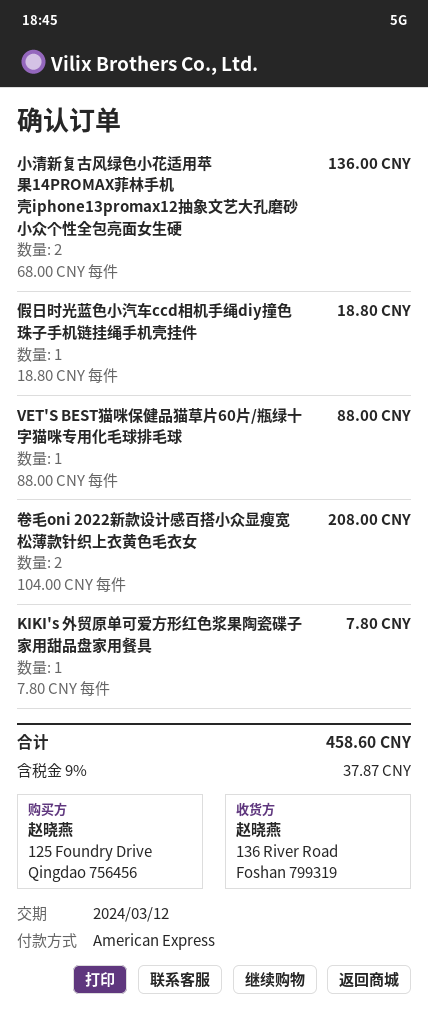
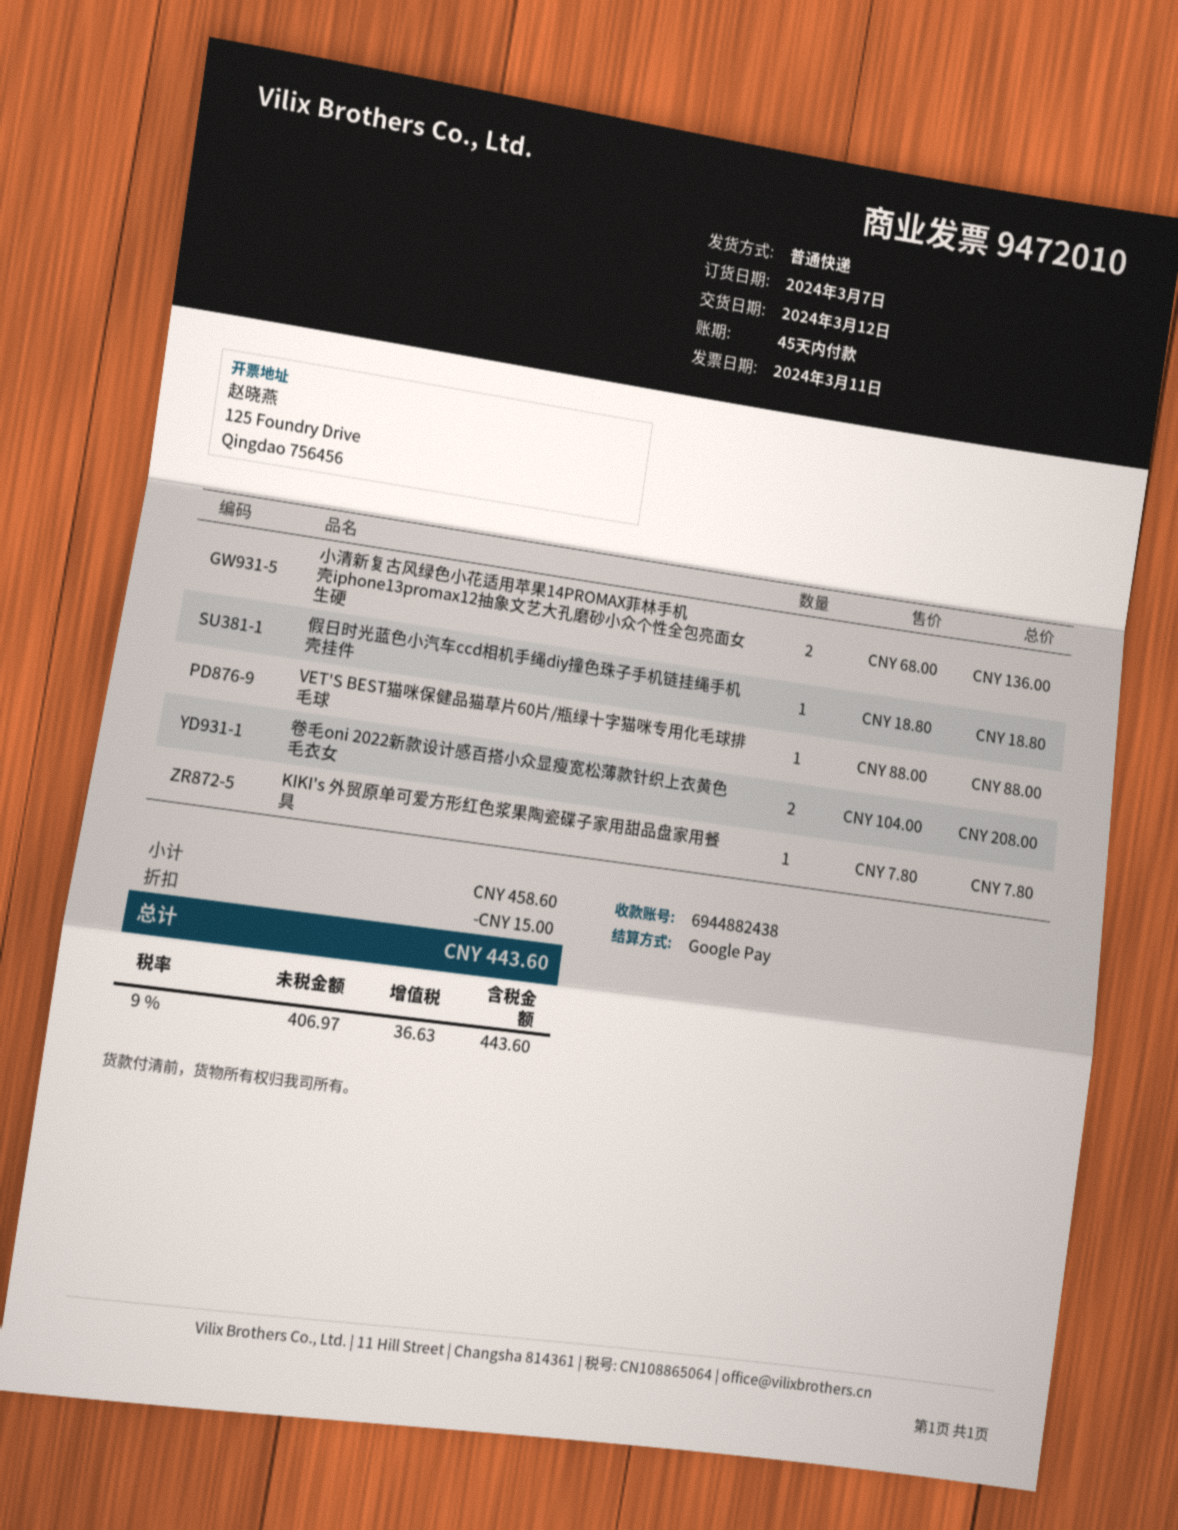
payment method: American Express -> Google Pay
discount: none -> 15.00
tax: 9% = 37.87 -> 9% = 36.63
total: 458.60 -> 443.60

